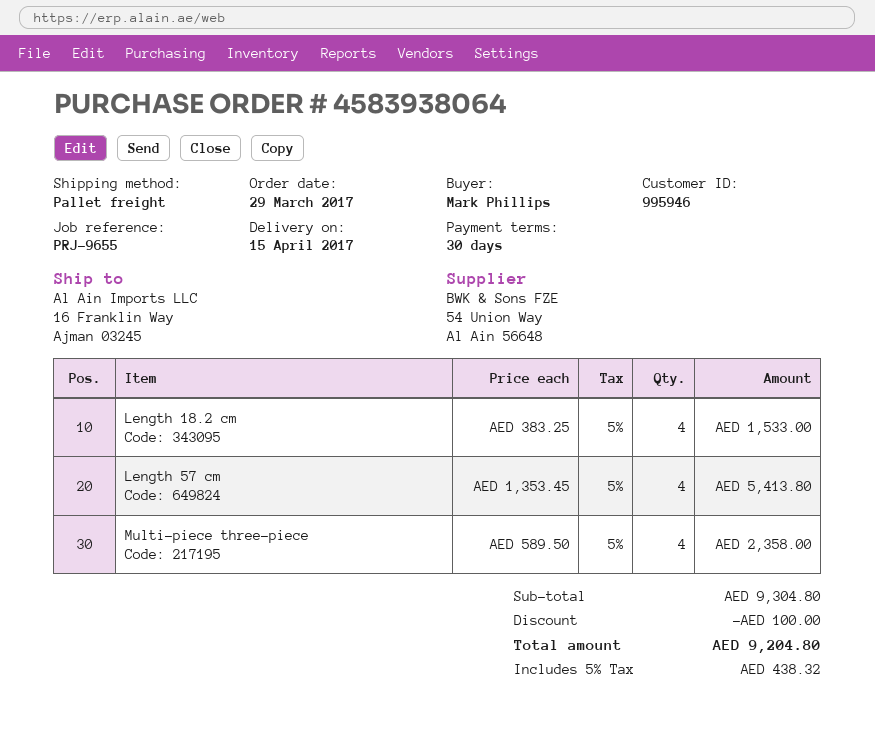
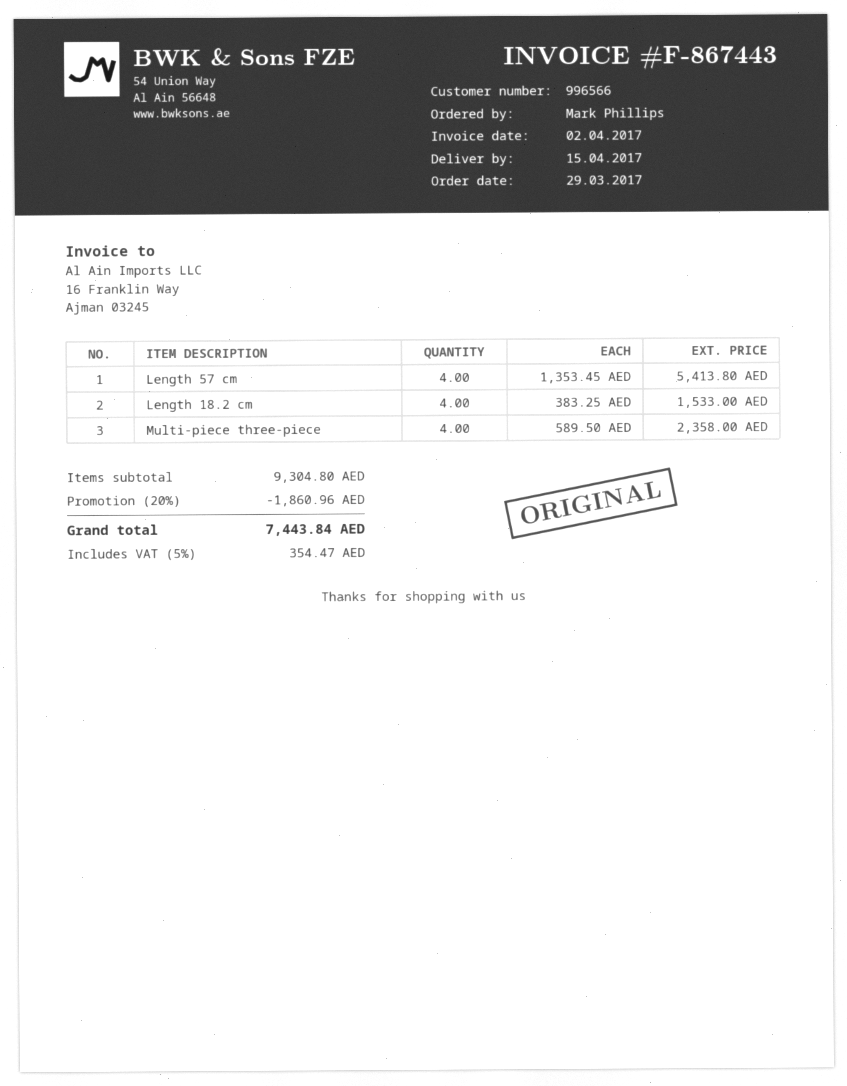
customer number: 995946 -> 996566
discount: 100.00 -> 1860.96
tax: 5% = 438.32 -> 5% = 354.47
total: 9204.80 -> 7443.84

